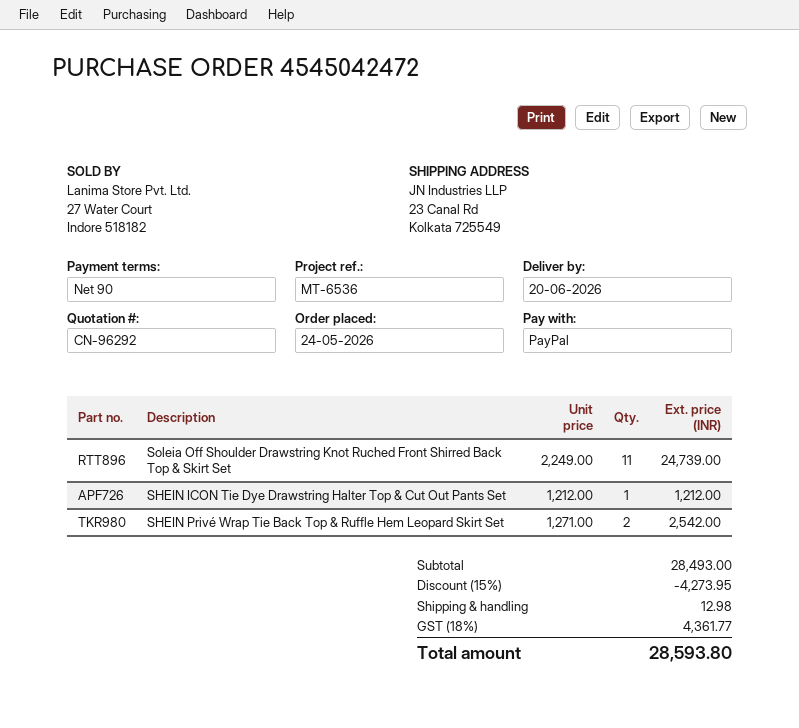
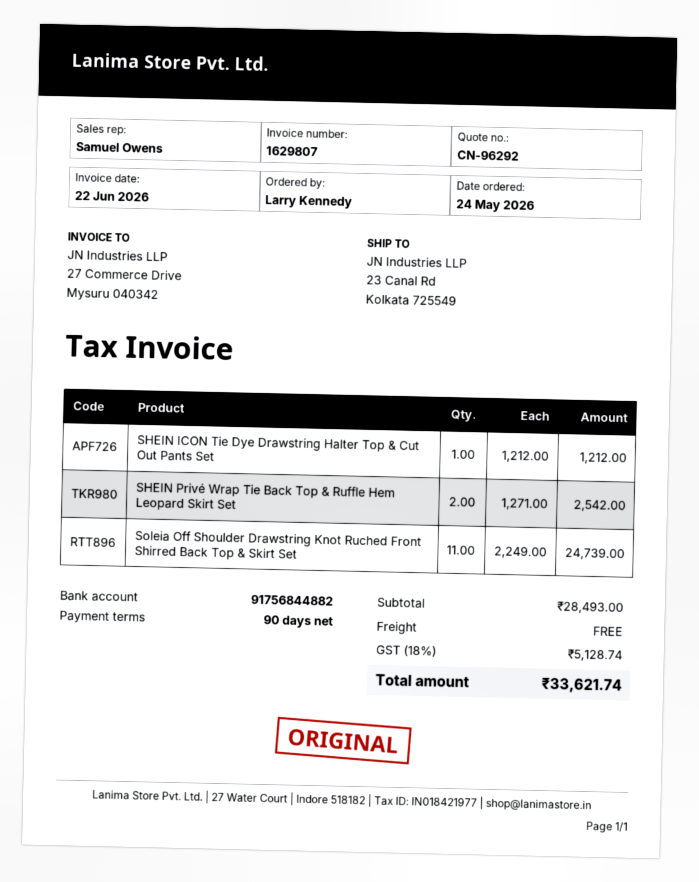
discount: 15% = 4273.95 -> none
shipping: 12.98 -> 0.00
tax: 18% = 4361.77 -> 18% = 5128.74
total: 28593.80 -> 33621.74

